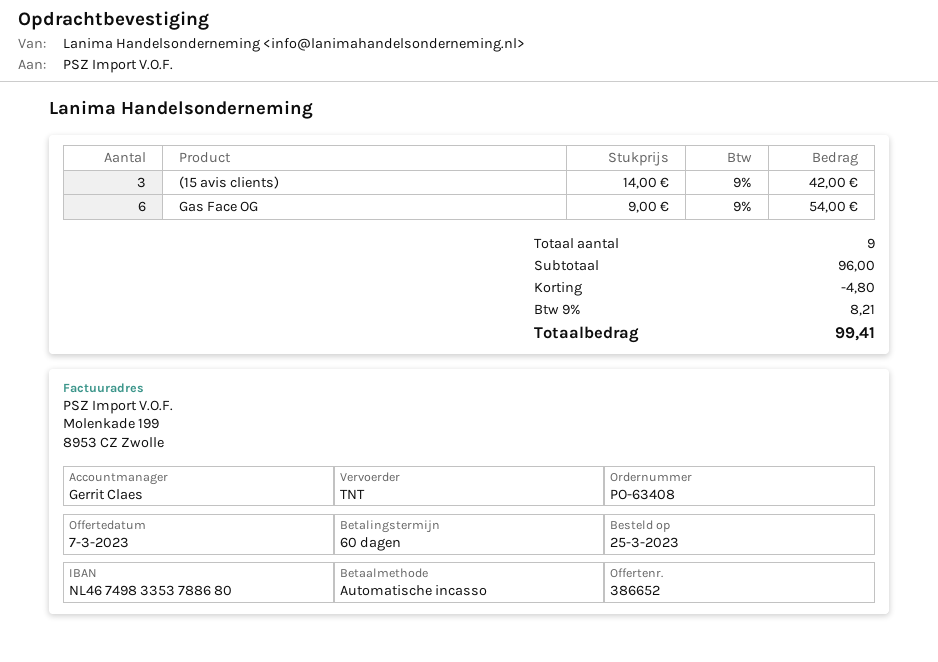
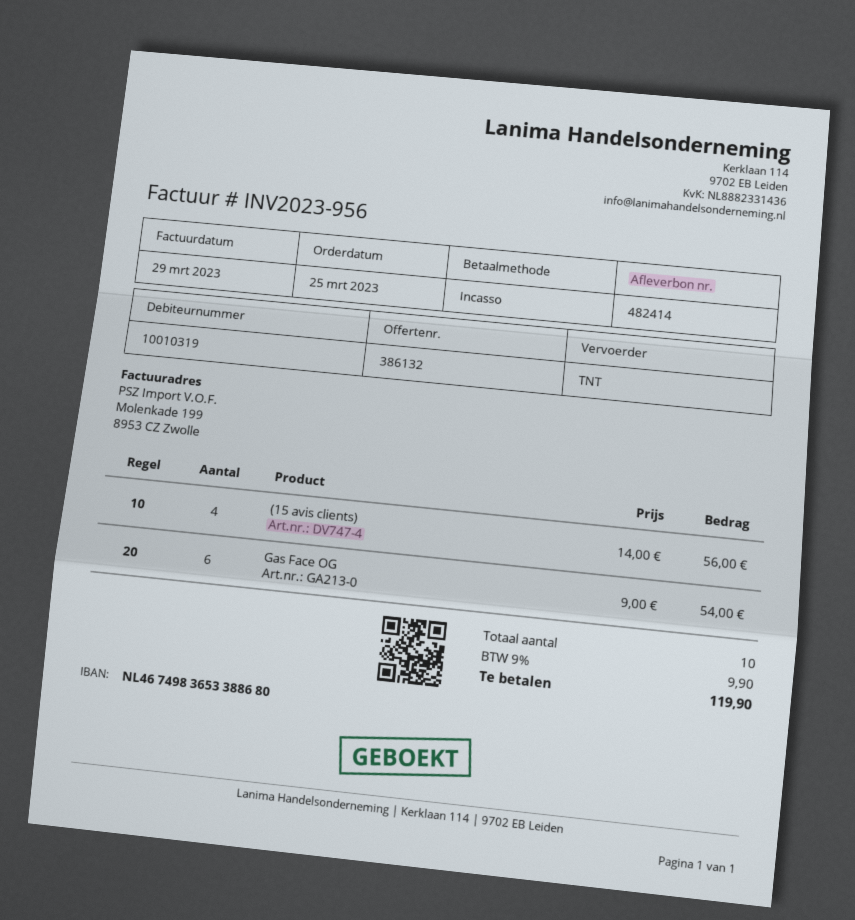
quote number: 386652 -> 386132
bank account: NL4674983353788680 -> NL4674983653388680
(15 avis clients): 3 x 14.00 = 42.00 -> 4 x 14.00 = 56.00
total quantity: 9 -> 10
discount: 4.80 -> none
tax: 9% = 8.21 -> 9% = 9.90
total: 99.41 -> 119.90

